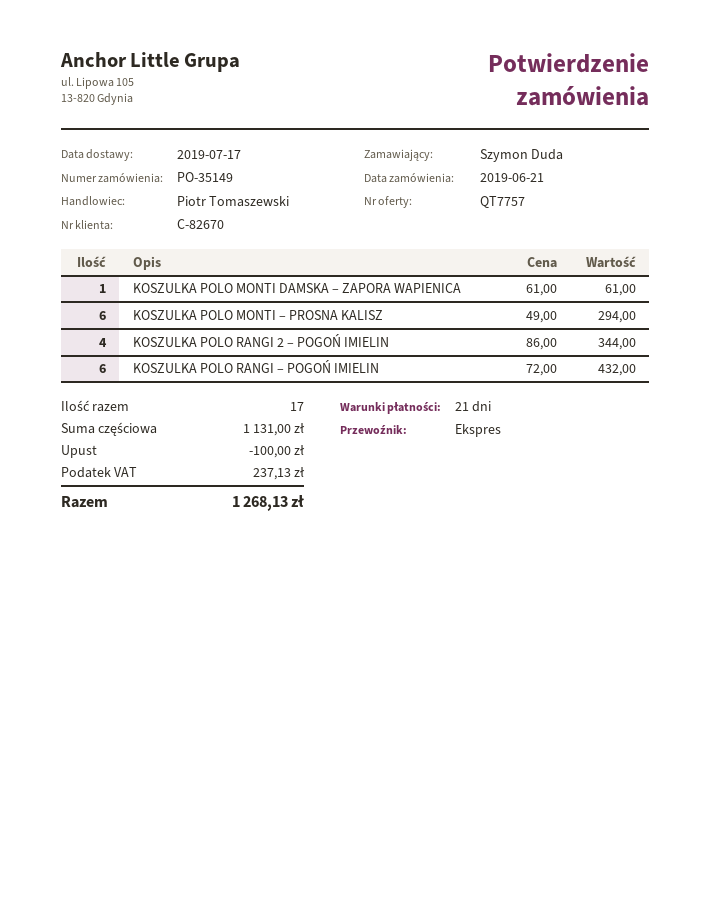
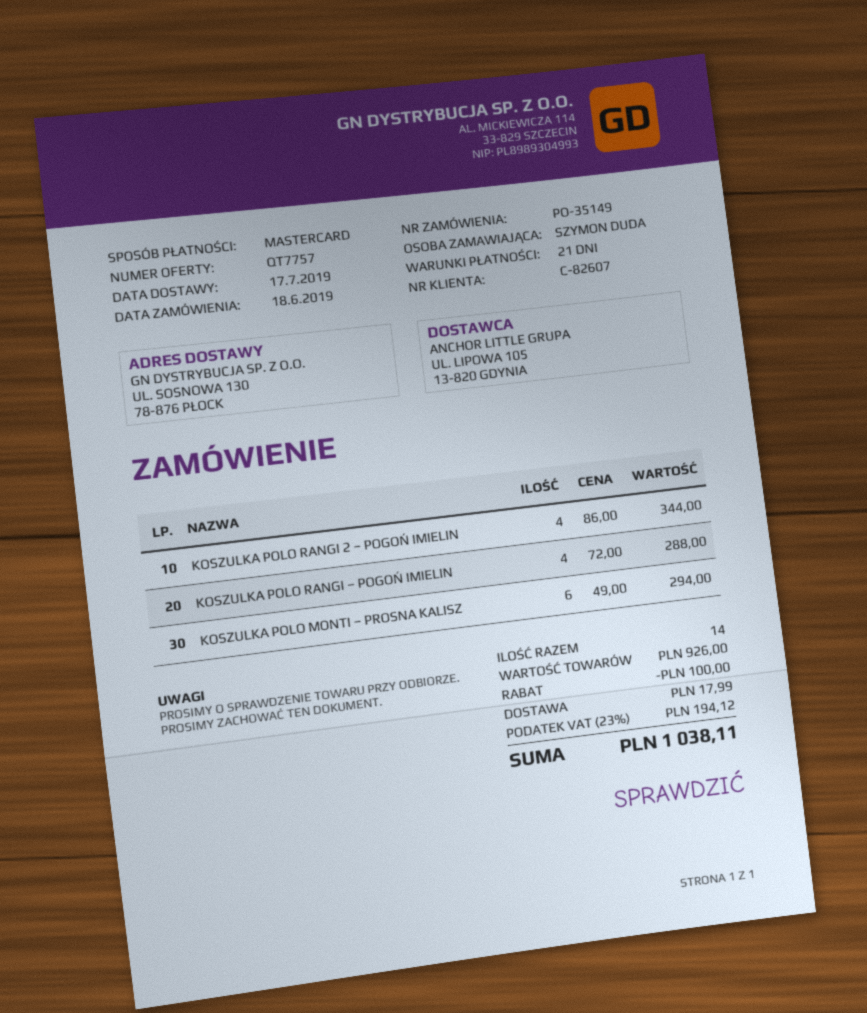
order date: 2019-06-21 -> 2019-06-18
customer number: C-82670 -> C-82607
KOSZULKA POLO MONTI DAMSKA – ZAPORA WAPIENICA: 1 x 61.00 = 61.00 -> none
KOSZULKA POLO RANGI – POGOŃ IMIELIN: 6 x 72.00 = 432.00 -> 4 x 72.00 = 288.00
total quantity: 17 -> 14
subtotal: 1131.00 -> 926.00
shipping: none -> 17.99
tax: 237.13 -> 194.12
total: 1268.13 -> 1038.11

